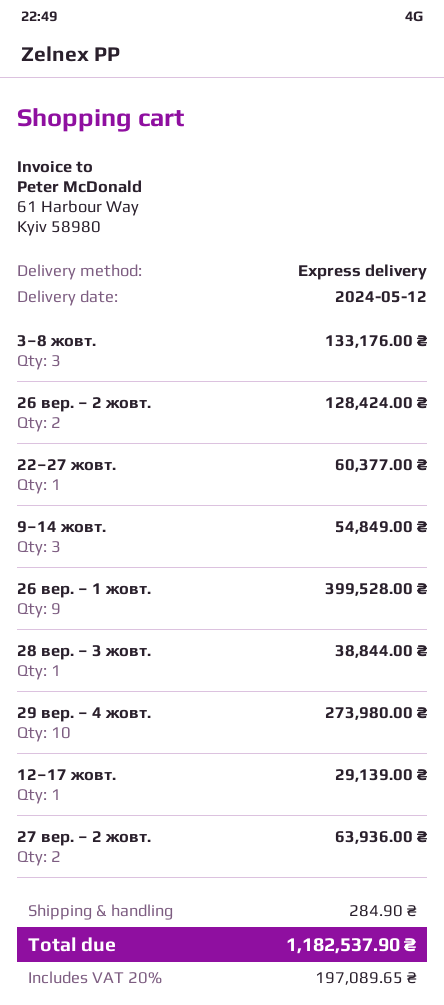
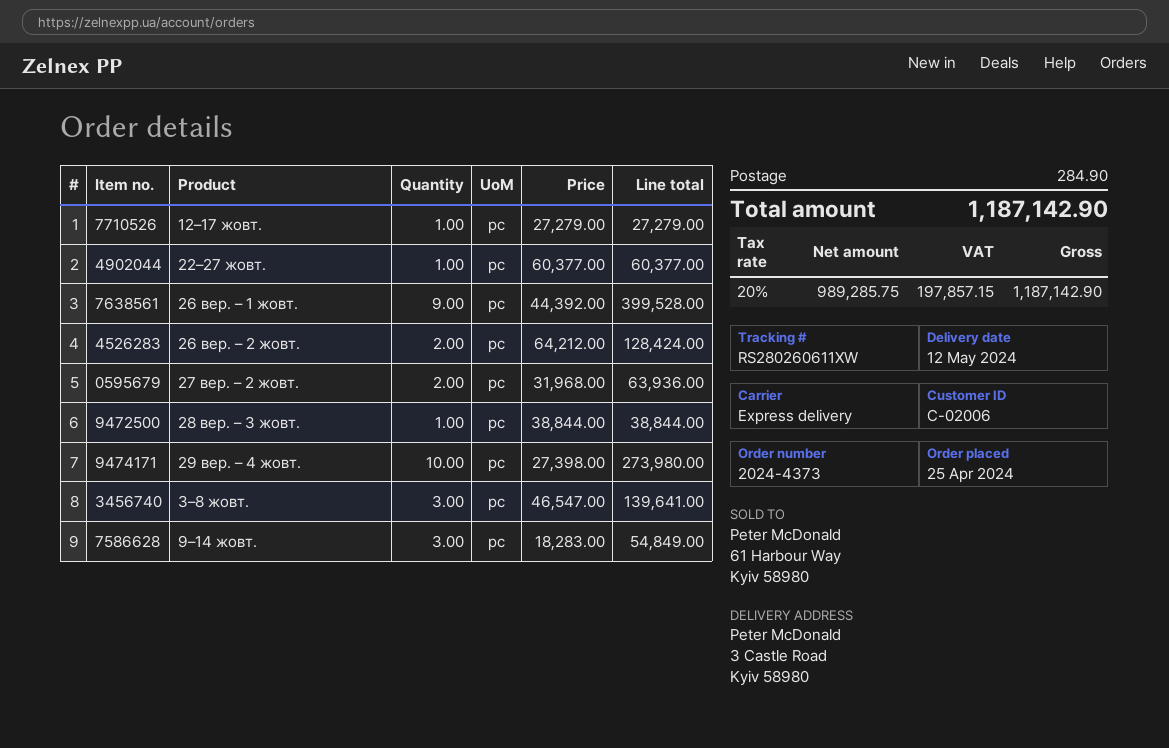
3–8 жовт.: 3 for 133176.00 -> 3 for 139641.00
12–17 жовт.: 1 for 29139.00 -> 1 for 27279.00
tax: 20% = 197089.65 -> 20% = 197857.15
total: 1182537.90 -> 1187142.90

